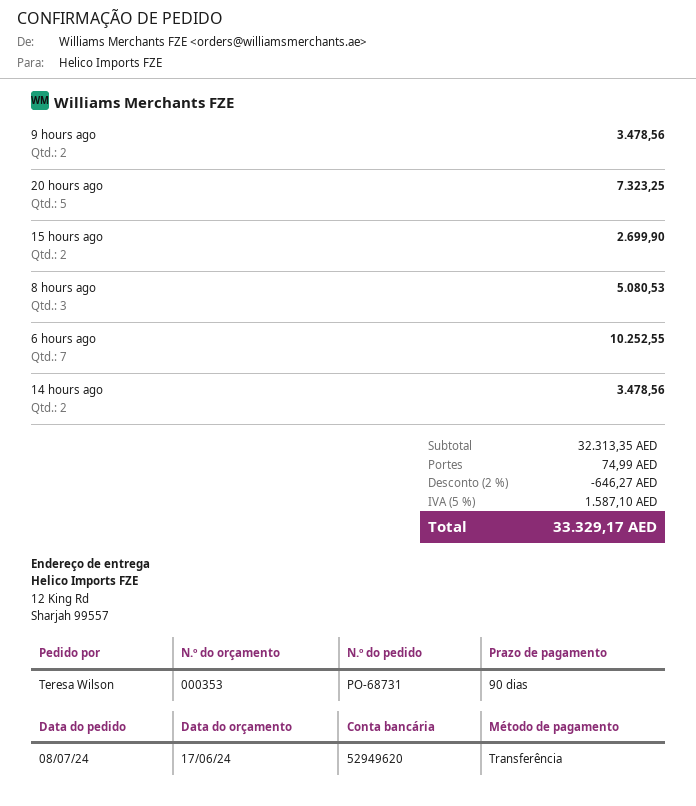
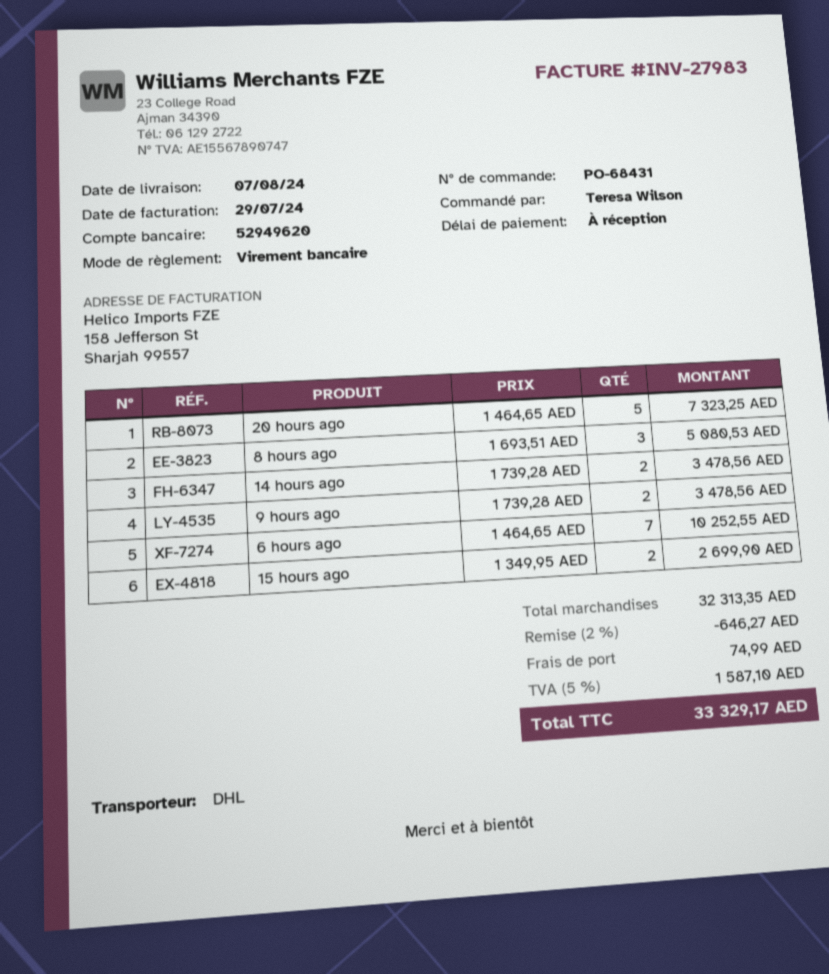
order number: PO-68731 -> PO-68431
payment terms: 90 days -> on receipt

